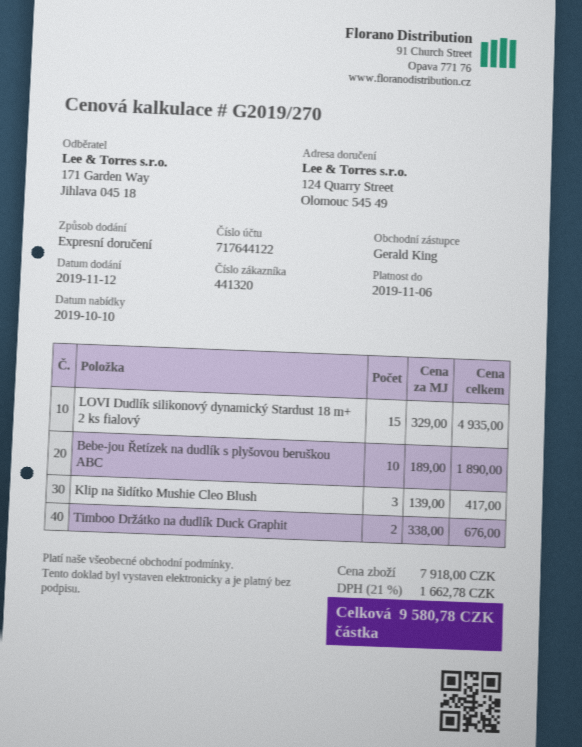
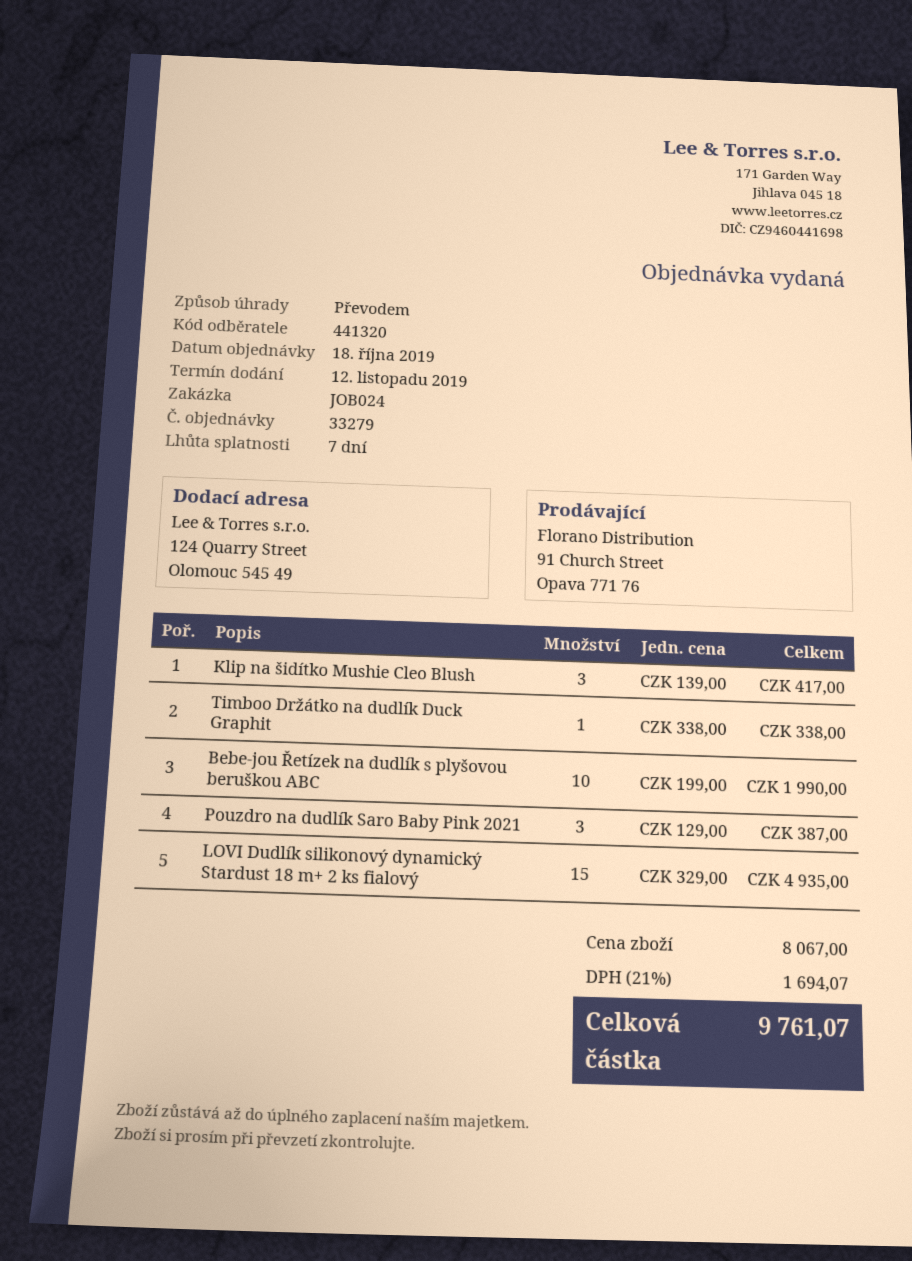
Bebe-jou Řetízek na dudlík s plyšovou beruškou ABC: 10 x 189.00 = 1890.00 -> 10 x 199.00 = 1990.00
Timboo Držátko na dudlík Duck Graphit: 2 x 338.00 = 676.00 -> 1 x 338.00 = 338.00
Pouzdro na dudlík Saro Baby Pink 2021: none -> 3 x 129.00 = 387.00
subtotal: 7918.00 -> 8067.00
tax: 21% = 1662.78 -> 21% = 1694.07
total: 9580.78 -> 9761.07

